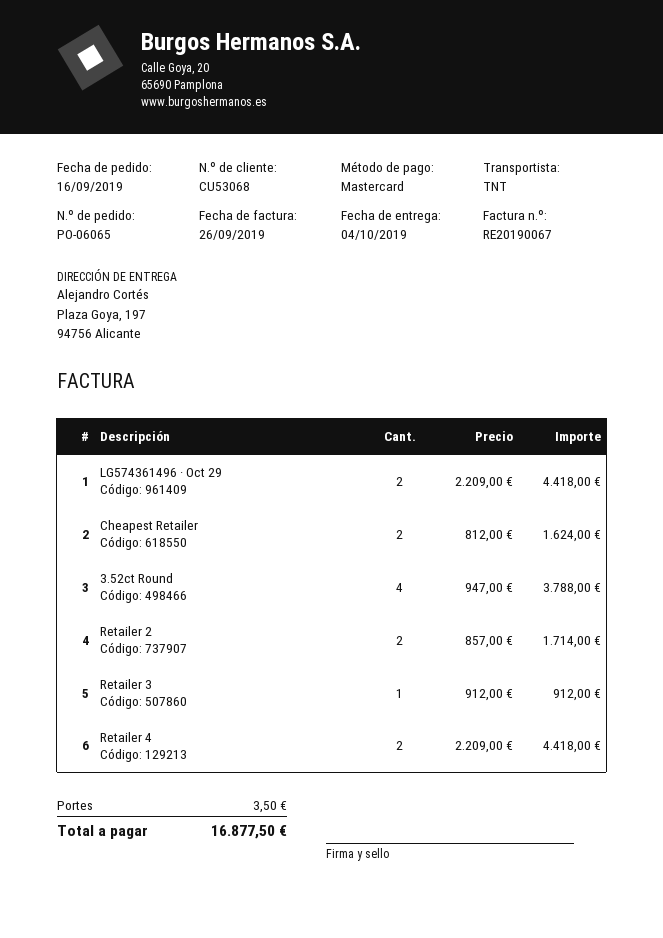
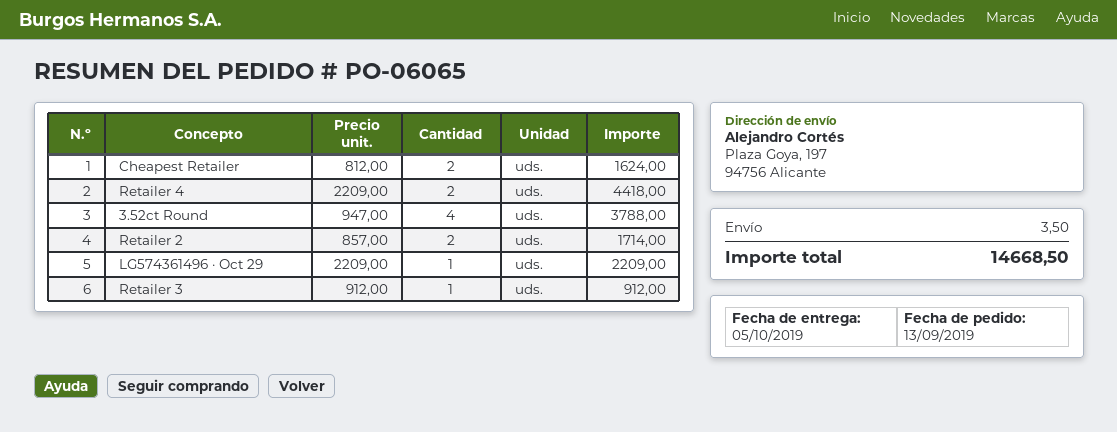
order date: 2019-09-16 -> 2019-09-13
delivery date: 2019-10-04 -> 2019-10-05
LG574361496 · Oct 29: 2 x 2209.00 = 4418.00 -> 1 x 2209.00 = 2209.00
total: 16877.50 -> 14668.50

